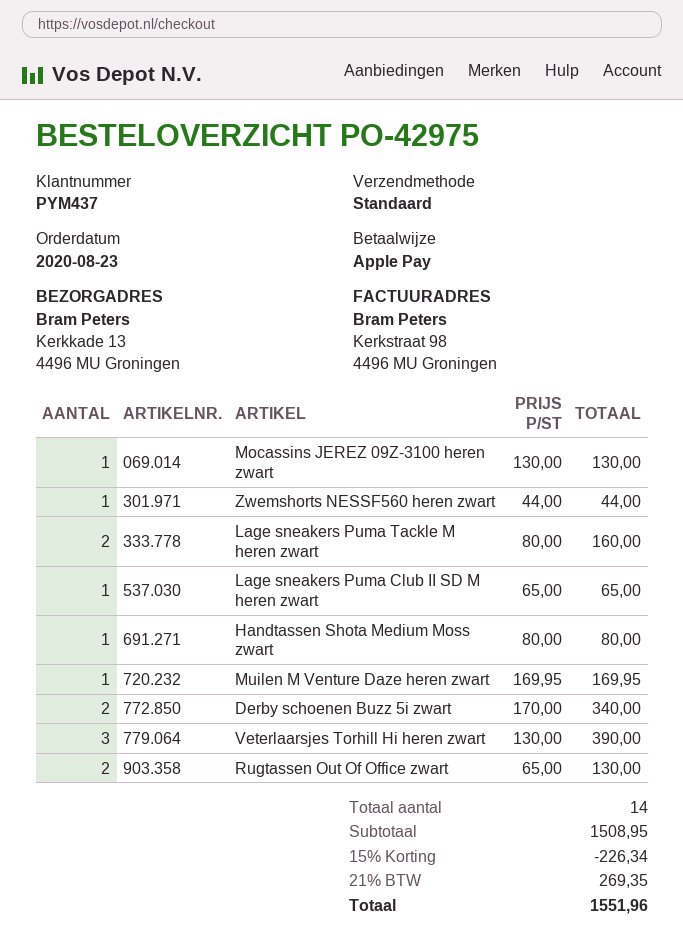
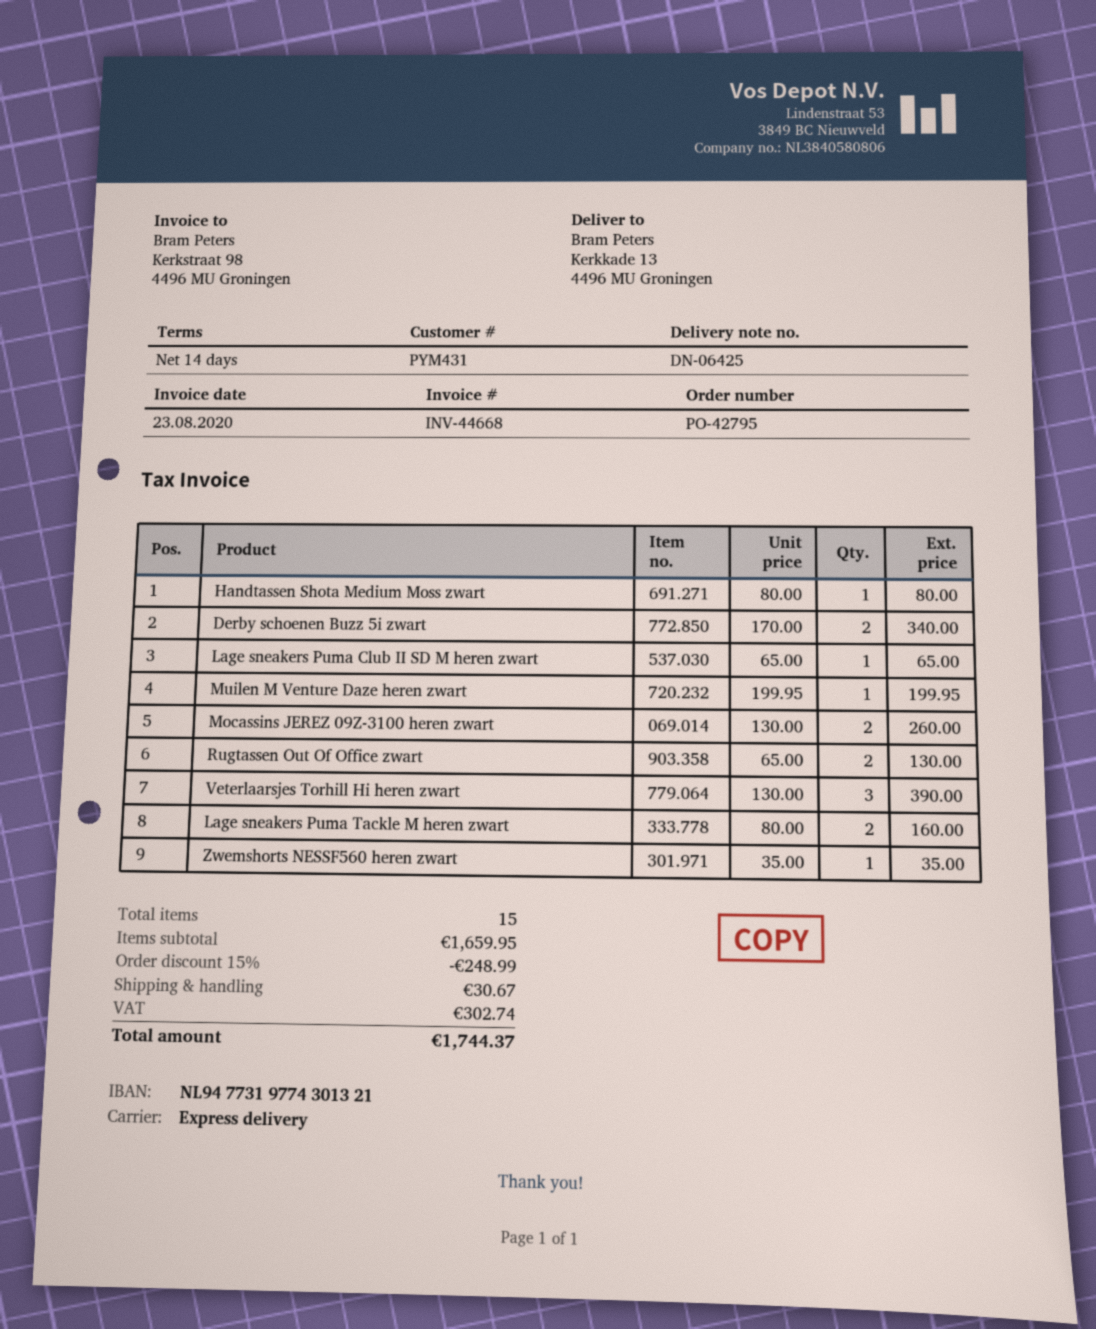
order number: PO-42975 -> PO-42795
customer number: PYM437 -> PYM431
shipping method: standard -> express
Mocassins JEREZ 09Z-3100 heren zwart: 1 x 130.00 = 130.00 -> 2 x 130.00 = 260.00
Zwemshorts NESSF560 heren zwart: 1 x 44.00 = 44.00 -> 1 x 35.00 = 35.00
Muilen M Venture Daze heren zwart: 1 x 169.95 = 169.95 -> 1 x 199.95 = 199.95
total quantity: 14 -> 15
subtotal: 1508.95 -> 1659.95
discount: 15% = 226.34 -> 15% = 248.99
shipping: none -> 30.67
tax: 269.35 -> 302.74
total: 1551.96 -> 1744.37

